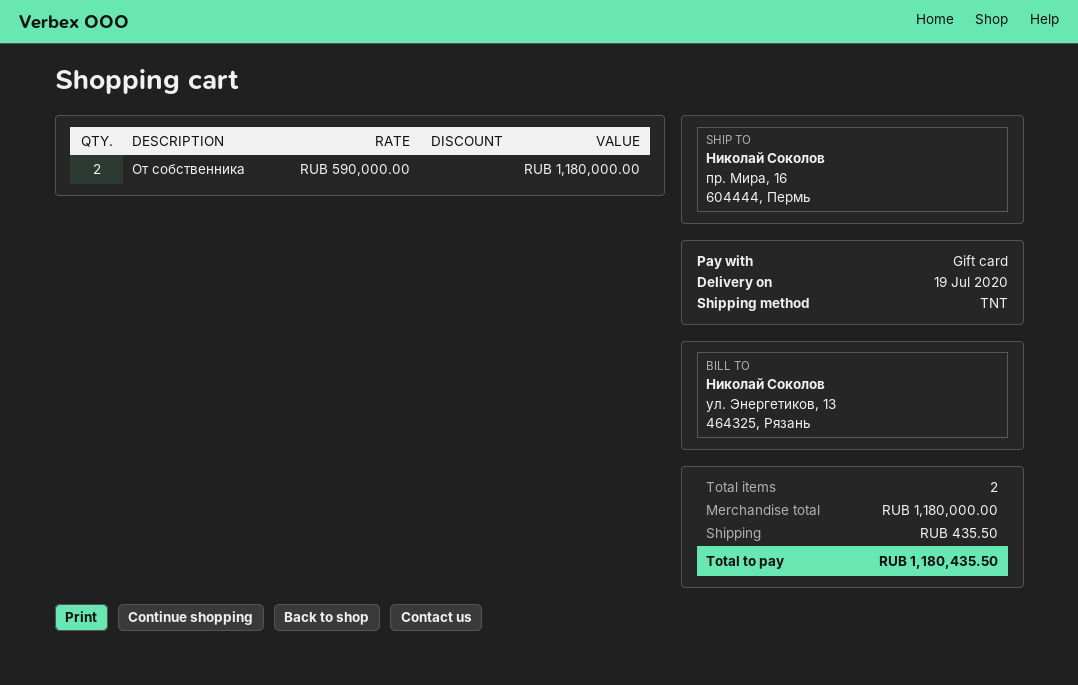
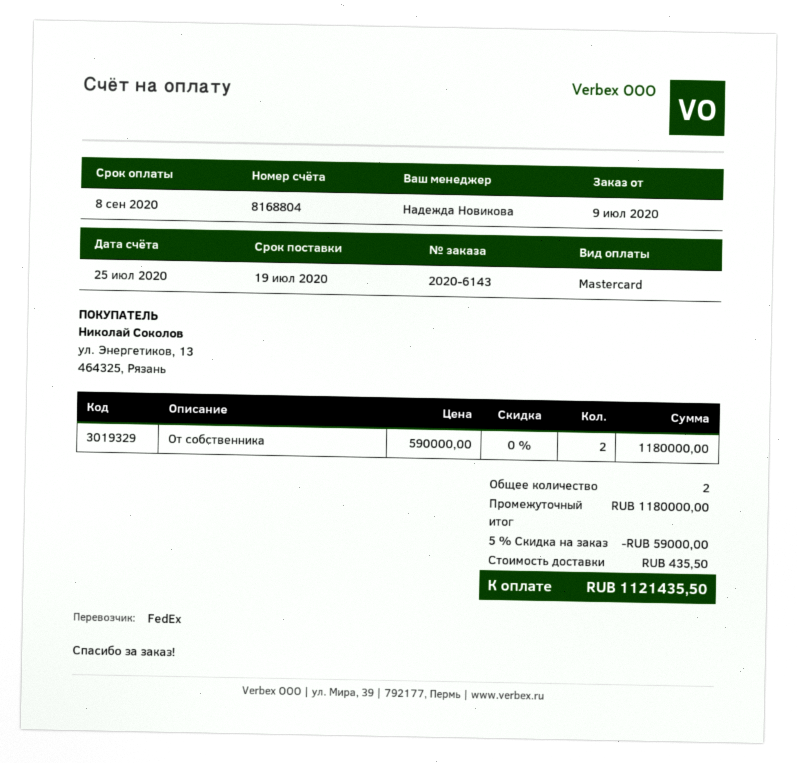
payment method: gift card -> Mastercard
shipping method: TNT -> FedEx
discount: none -> 5% = 59000.00
total: 1180435.50 -> 1121435.50

